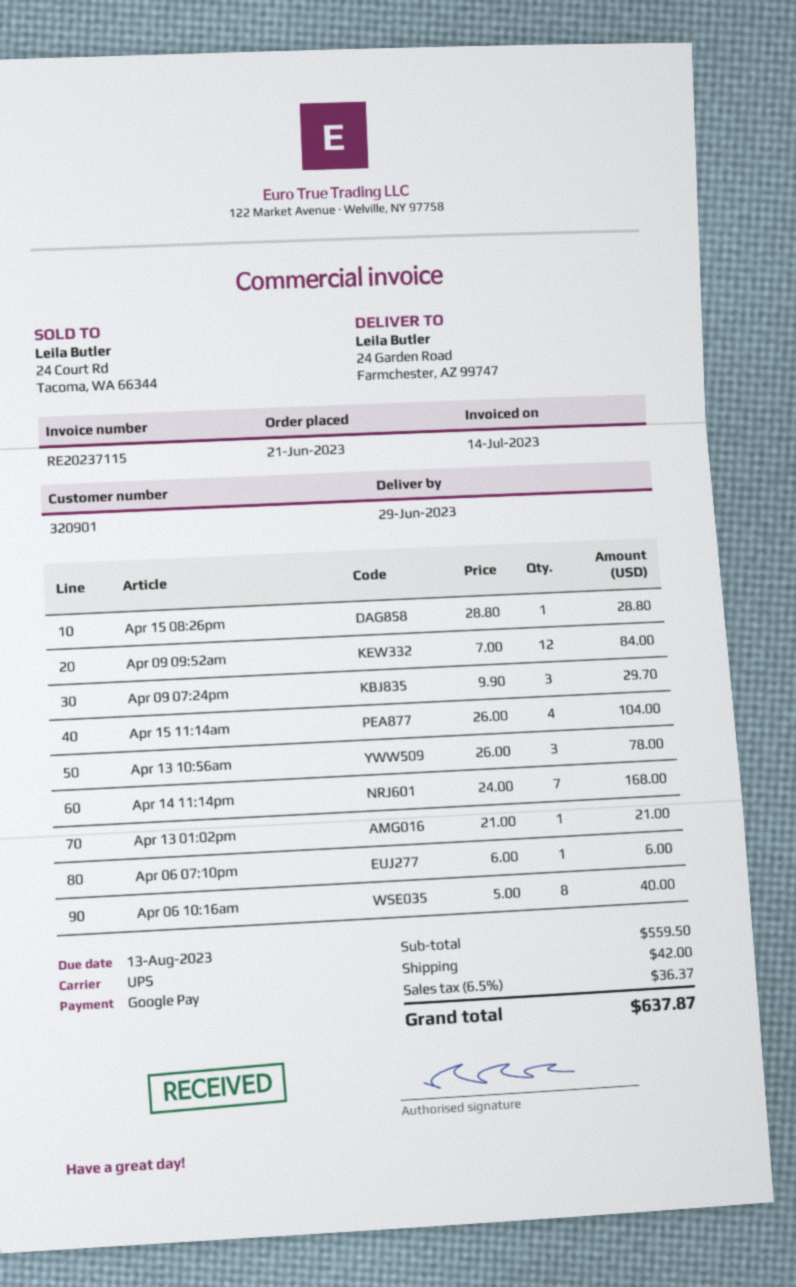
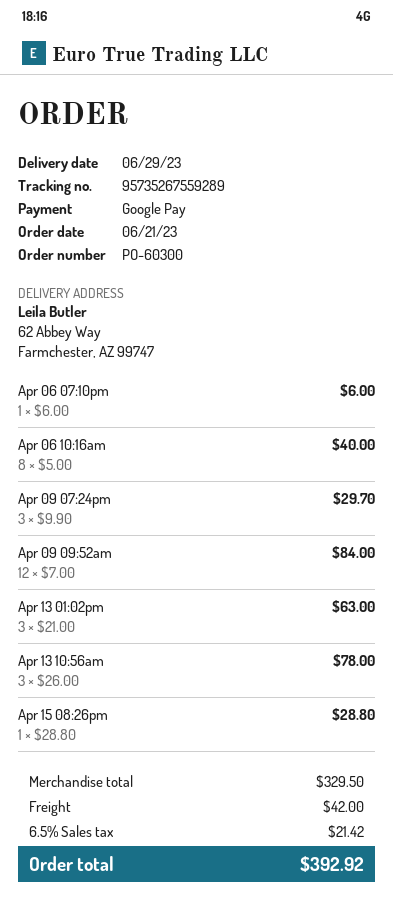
ship to: 24 Garden Road, Farmchester, AZ 99747 -> 62 Abbey Way, Farmchester, AZ 99747
Apr 15 11:14am: 4 x 26.00 = 104.00 -> none
Apr 14 11:14pm: 7 x 24.00 = 168.00 -> none
Apr 13 01:02pm: 1 x 21.00 = 21.00 -> 3 x 21.00 = 63.00
subtotal: 559.50 -> 329.50
tax: 6.5% = 36.37 -> 6.5% = 21.42
total: 637.87 -> 392.92

